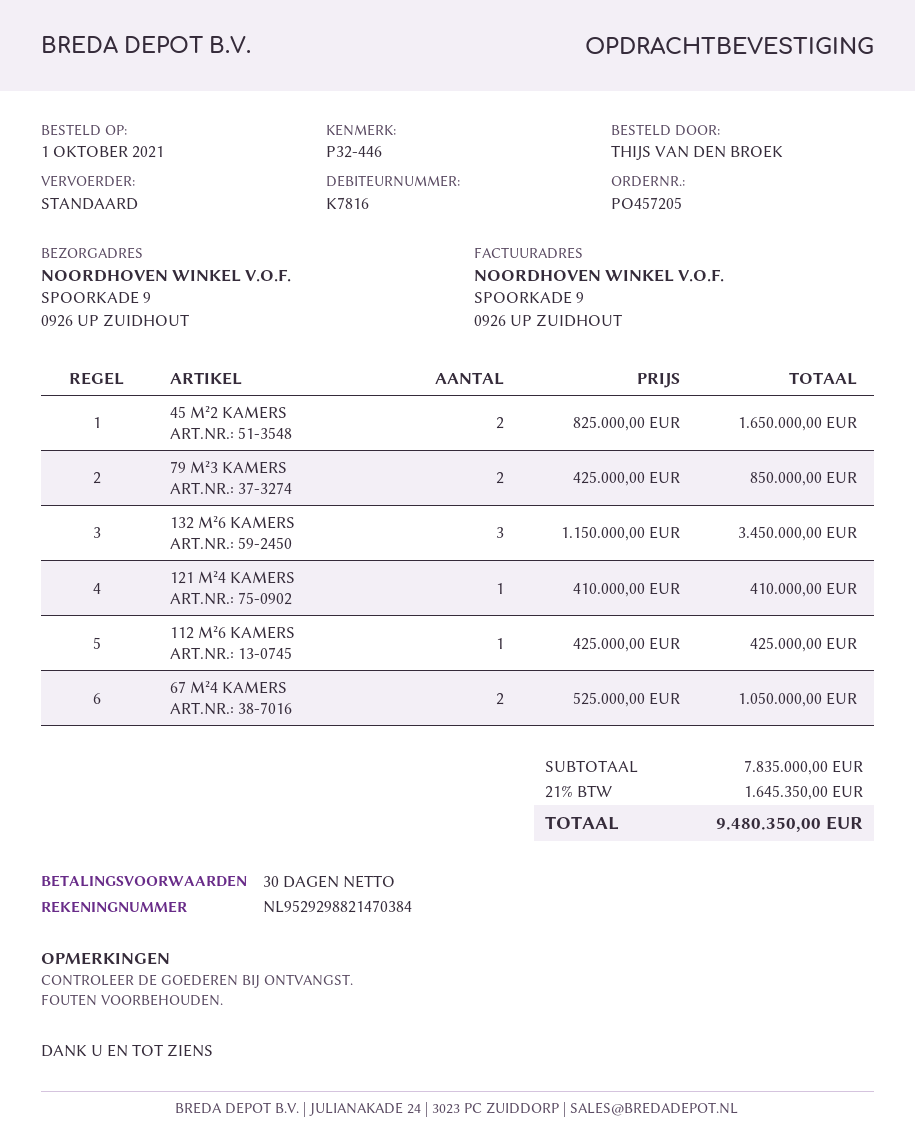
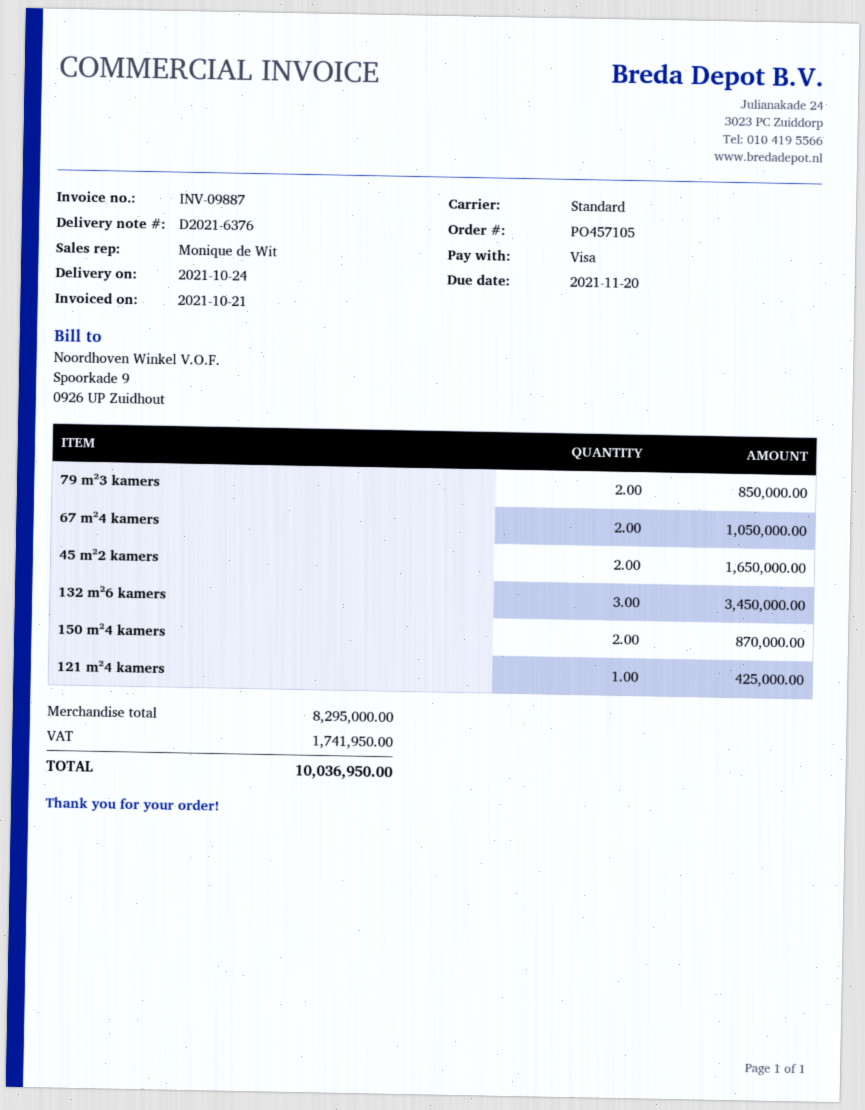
order number: PO457205 -> PO457105
121 M²4 KAMERS: 1 for 410000.00 -> 1 for 425000.00
112 M²6 KAMERS: 1 for 425000.00 -> none
150 m²4 kamers: none -> 2 for 870000.00
subtotal: 7835000.00 -> 8295000.00
tax: 1645350.00 -> 1741950.00
total: 9480350.00 -> 10036950.00

